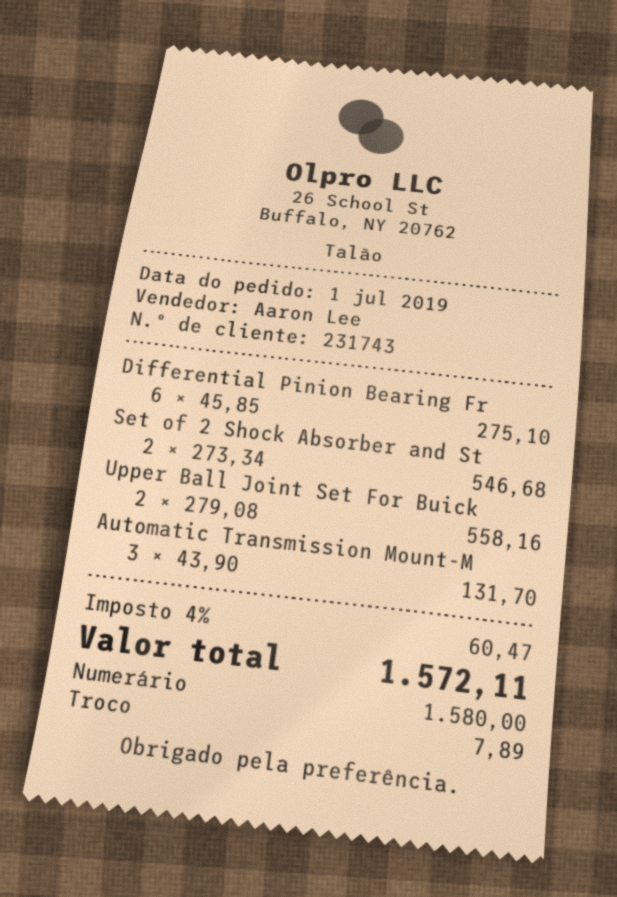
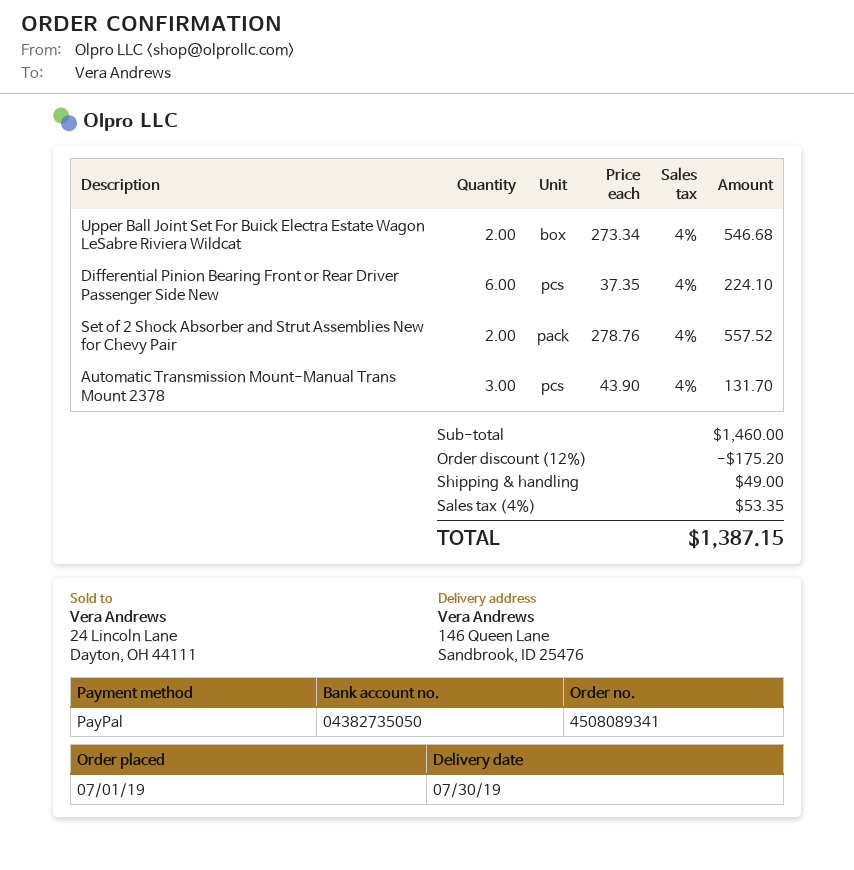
payment method: cash -> PayPal
Differential Pinion Bearing Fr: 6 x 45.85 = 275.10 -> 6 x 37.35 = 224.10
Set of 2 Shock Absorber and St: 2 x 273.34 = 546.68 -> 2 x 278.76 = 557.52
Upper Ball Joint Set For Buick: 2 x 279.08 = 558.16 -> 2 x 273.34 = 546.68
discount: none -> 12% = 175.20
shipping: none -> 49.00
tax: 4% = 60.47 -> 4% = 53.35
total: 1572.11 -> 1387.15

